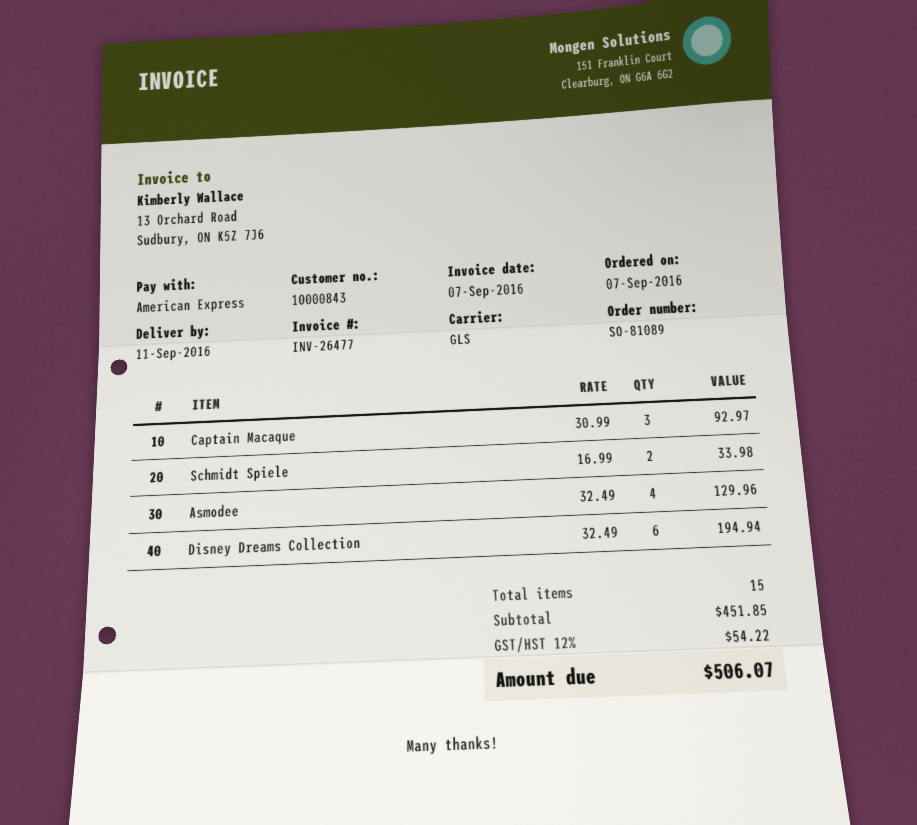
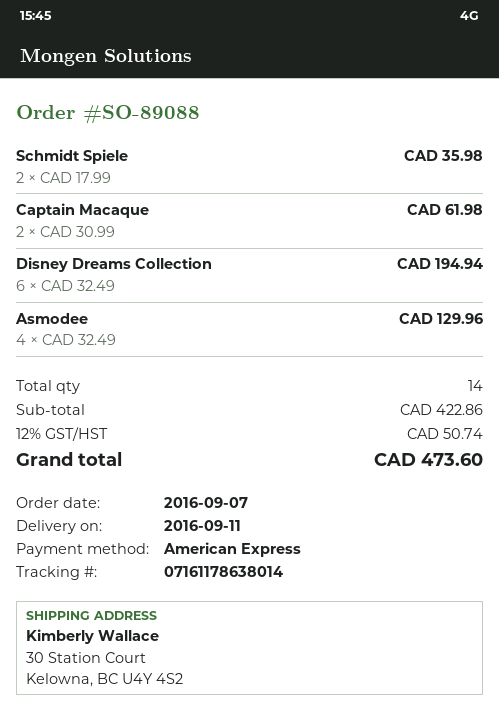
order number: SO-81089 -> SO-89088
Captain Macaque: 3 x 30.99 = 92.97 -> 2 x 30.99 = 61.98
Schmidt Spiele: 2 x 16.99 = 33.98 -> 2 x 17.99 = 35.98
total quantity: 15 -> 14
subtotal: 451.85 -> 422.86
tax: 12% = 54.22 -> 12% = 50.74
total: 506.07 -> 473.60

